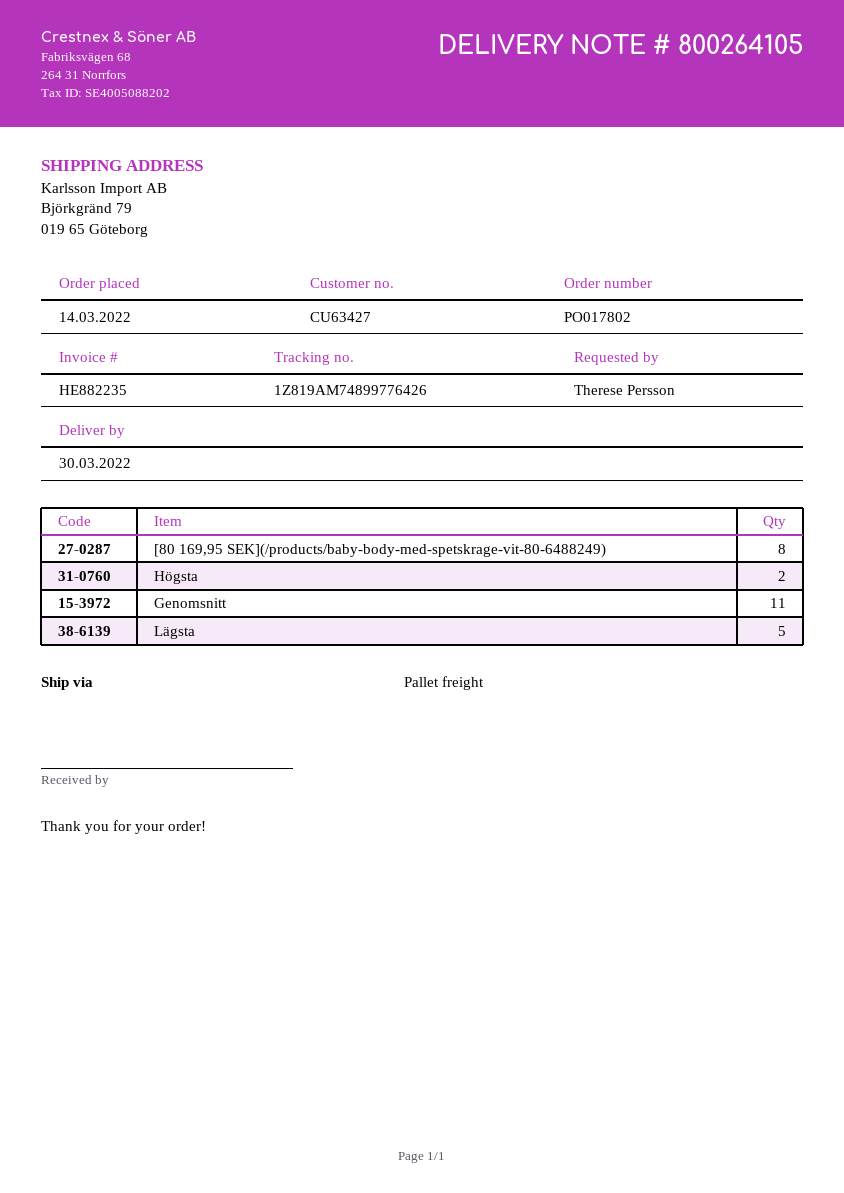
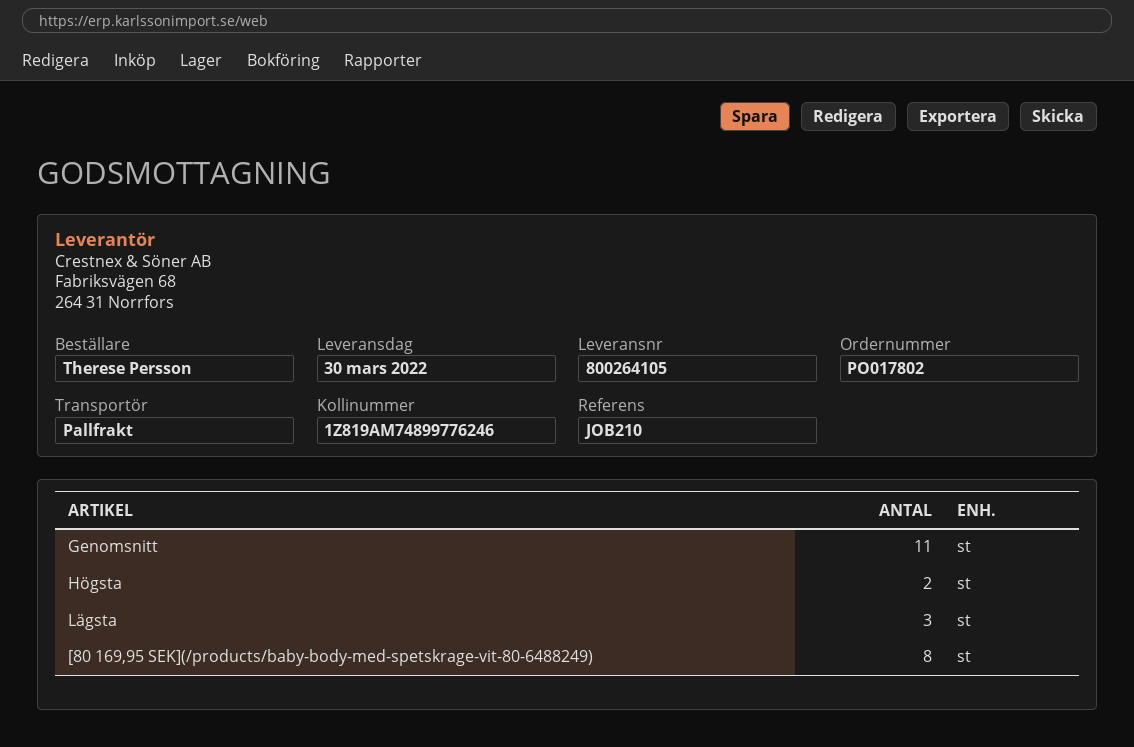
tracking number: 1Z819AM74899776426 -> 1Z819AM74899776246
Lägsta: 5 -> 3

